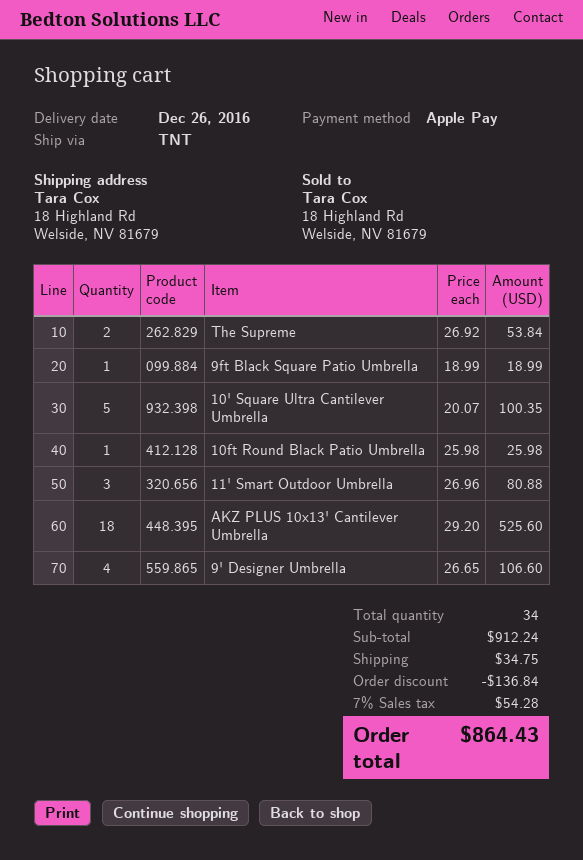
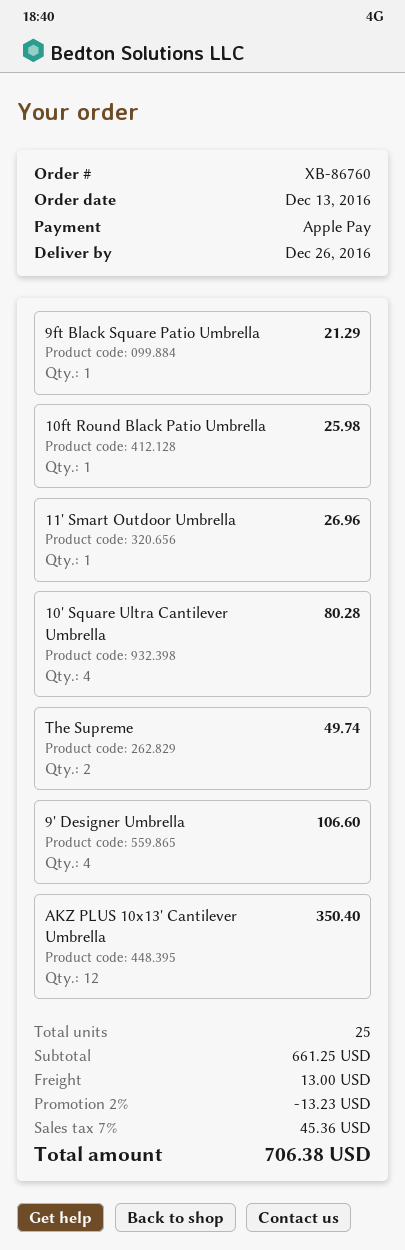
The Supreme: 2 for 53.84 -> 2 for 49.74
9ft Black Square Patio Umbrella: 1 for 18.99 -> 1 for 21.29
10' Square Ultra Cantilever Umbrella: 5 for 100.35 -> 4 for 80.28
11' Smart Outdoor Umbrella: 3 for 80.88 -> 1 for 26.96
AKZ PLUS 10x13' Cantilever Umbrella: 18 for 525.60 -> 12 for 350.40
total quantity: 34 -> 25
subtotal: 912.24 -> 661.25
discount: 136.84 -> 13.23
shipping: 34.75 -> 13.00
tax: 7% = 54.28 -> 7% = 45.36
total: 864.43 -> 706.38

